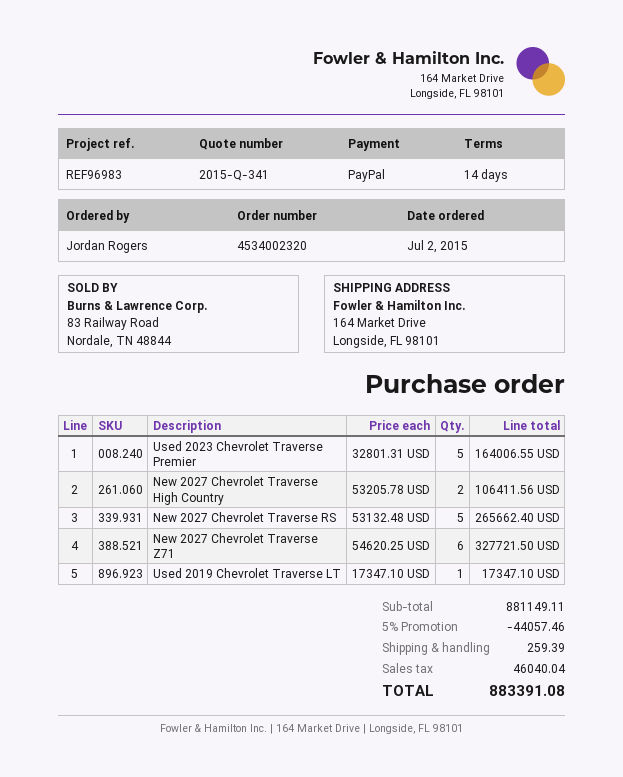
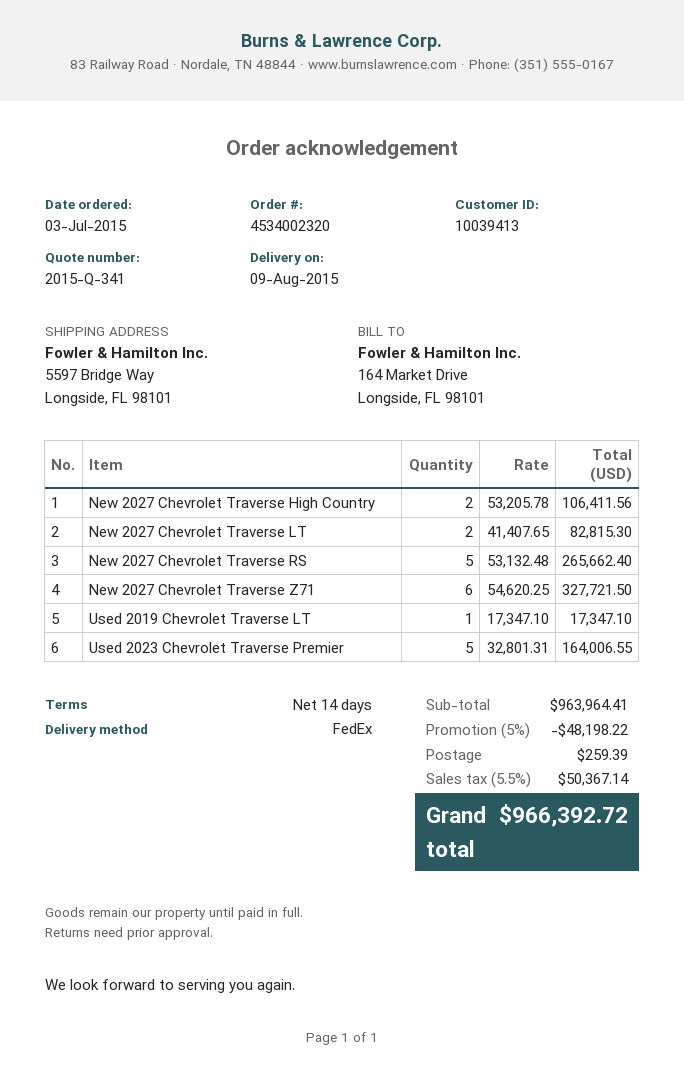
order date: 2015-07-02 -> 2015-07-03
ship to: 164 Market Drive, Longside, FL 98101 -> 5597 Bridge Way, Longside, FL 98101
New 2027 Chevrolet Traverse LT: none -> 2 x 41407.65 = 82815.30
subtotal: 881149.11 -> 963964.41
discount: 5% = 44057.46 -> 5% = 48198.22
tax: 46040.04 -> 50367.14
total: 883391.08 -> 966392.72

